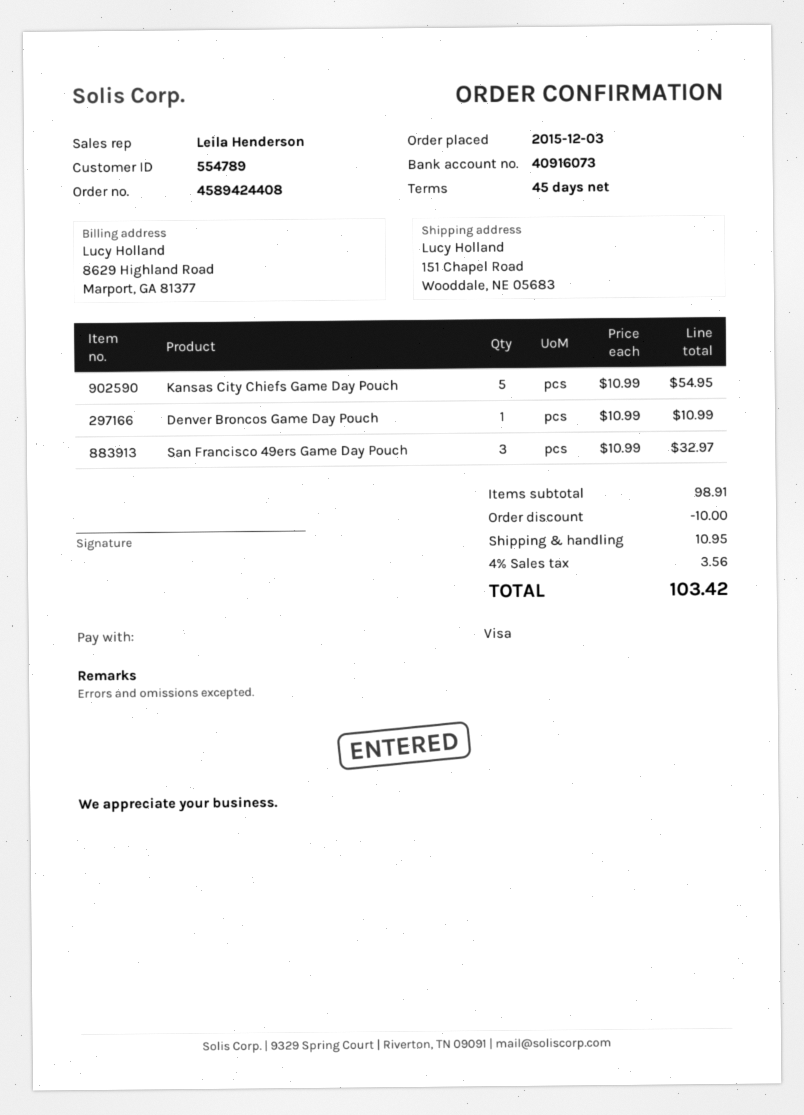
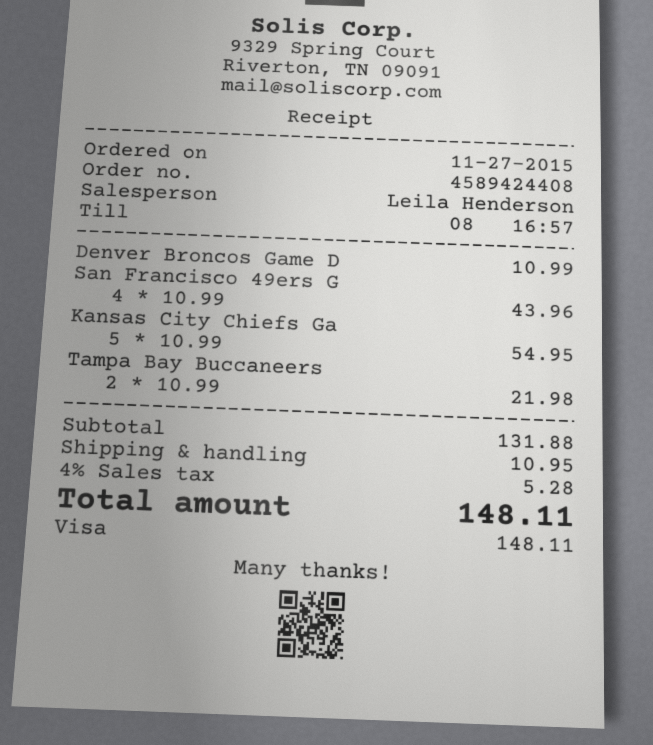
order date: 2015-12-03 -> 2015-11-27
San Francisco 49ers Game Day Pouch: 3 x 10.99 = 32.97 -> 4 x 10.99 = 43.96
Tampa Bay Buccaneers: none -> 2 x 10.99 = 21.98
subtotal: 98.91 -> 131.88
discount: 10.00 -> none
tax: 4% = 3.56 -> 4% = 5.28
total: 103.42 -> 148.11

